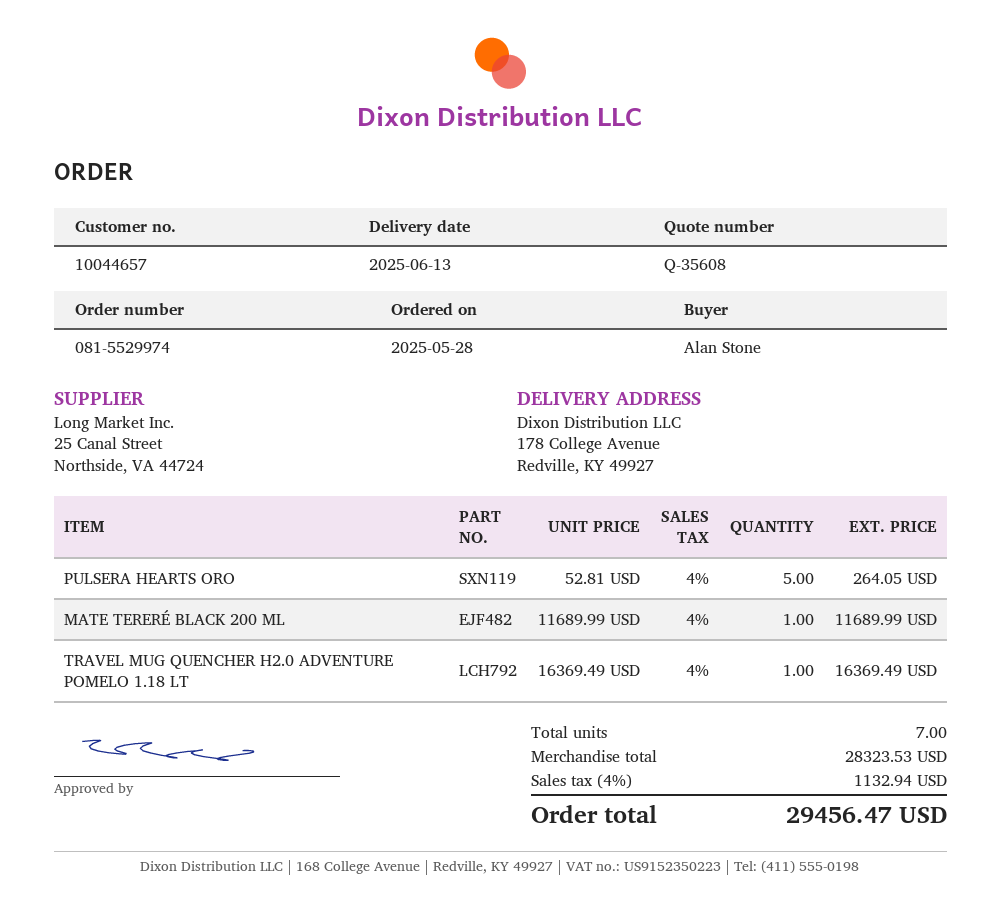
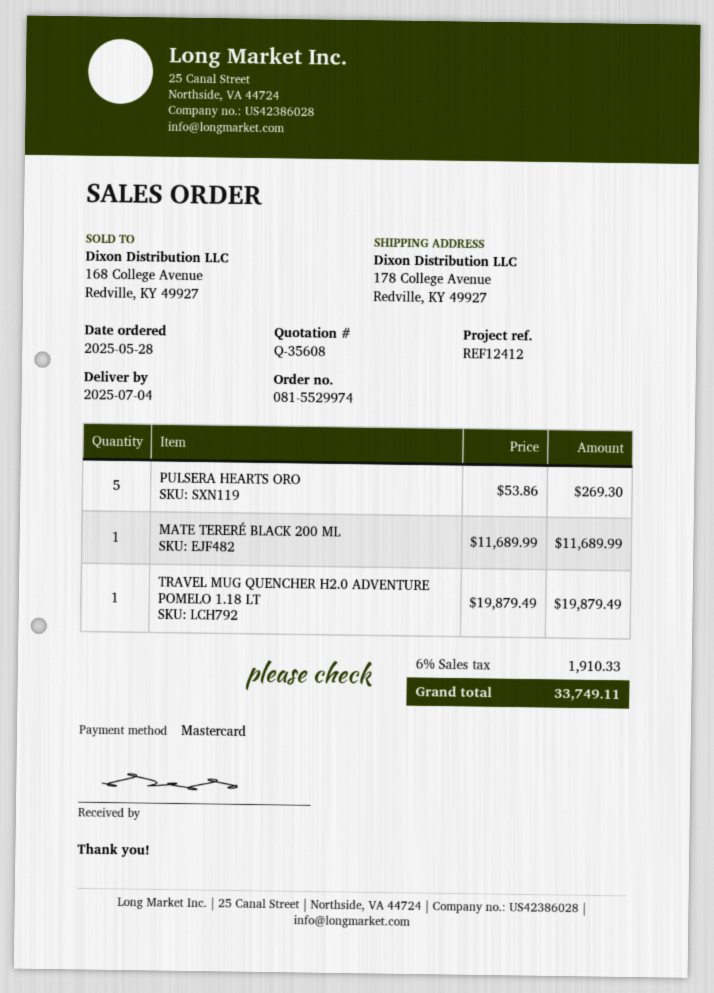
delivery date: 2025-06-13 -> 2025-07-04
PULSERA HEARTS ORO: 5 x 52.81 = 264.05 -> 5 x 53.86 = 269.30
TRAVEL MUG QUENCHER H2.0 ADVENTURE POMELO 1.18 LT: 1 x 16369.49 = 16369.49 -> 1 x 19879.49 = 19879.49
tax: 4% = 1132.94 -> 6% = 1910.33
total: 29456.47 -> 33749.11

